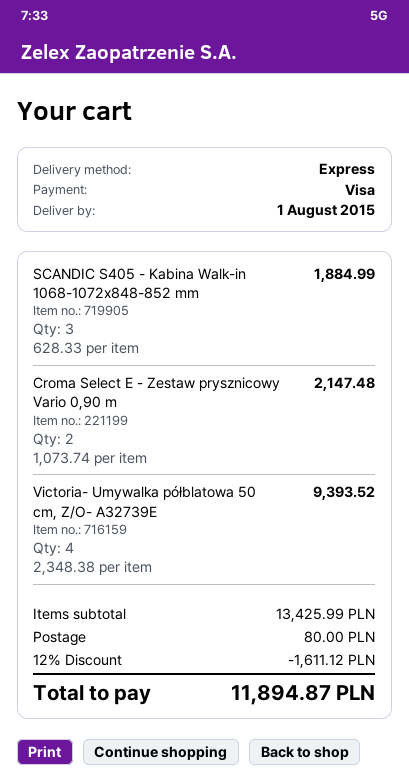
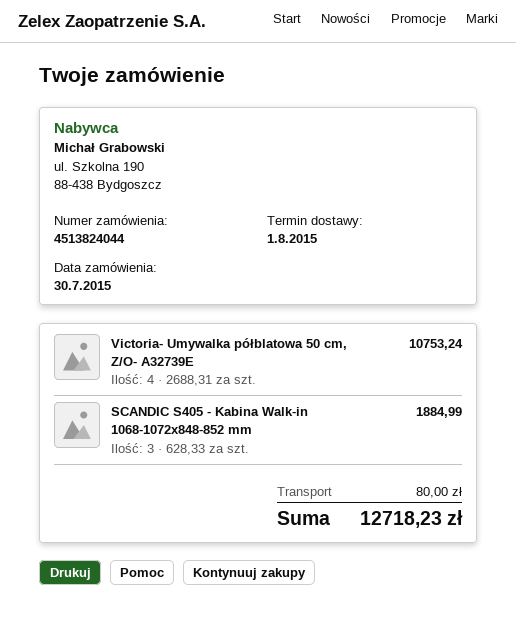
Croma Select E - Zestaw prysznicowy Vario 0,90 m: 2 x 1073.74 = 2147.48 -> none
Victoria- Umywalka półblatowa 50 cm, Z/O- A32739E: 4 x 2348.38 = 9393.52 -> 4 x 2688.31 = 10753.24
discount: 12% = 1611.12 -> none
total: 11894.87 -> 12718.23

